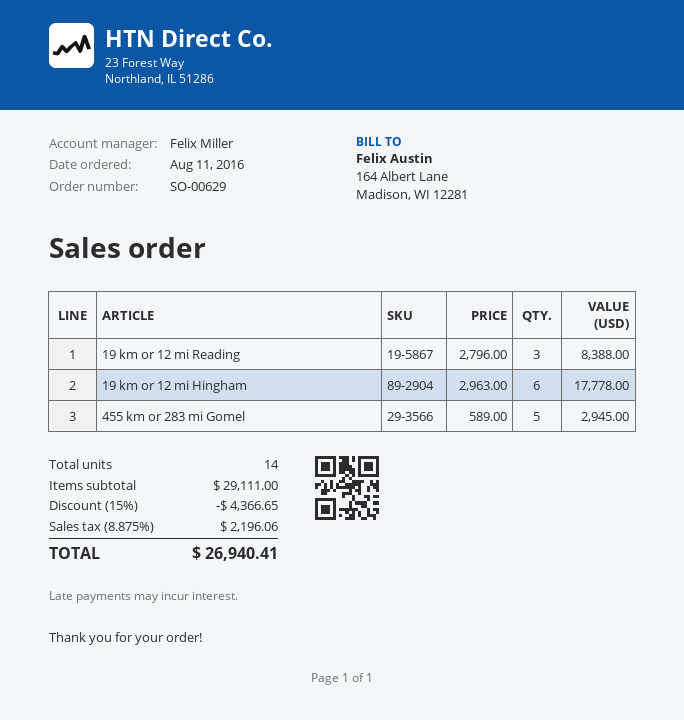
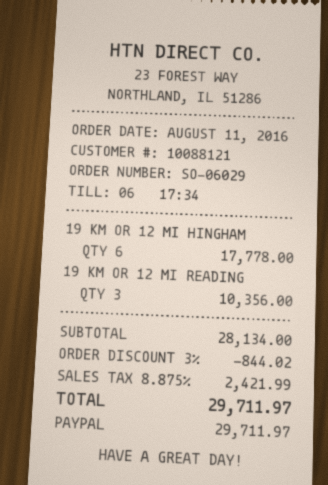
order number: SO-00629 -> SO-06029
19 km or 12 mi Reading: 3 for 8388.00 -> 3 for 10356.00
455 km or 283 mi Gomel: 5 for 2945.00 -> none
subtotal: 29111.00 -> 28134.00
discount: 15% = 4366.65 -> 3% = 844.02
tax: 8.875% = 2196.06 -> 8.875% = 2421.99
total: 26940.41 -> 29711.97

